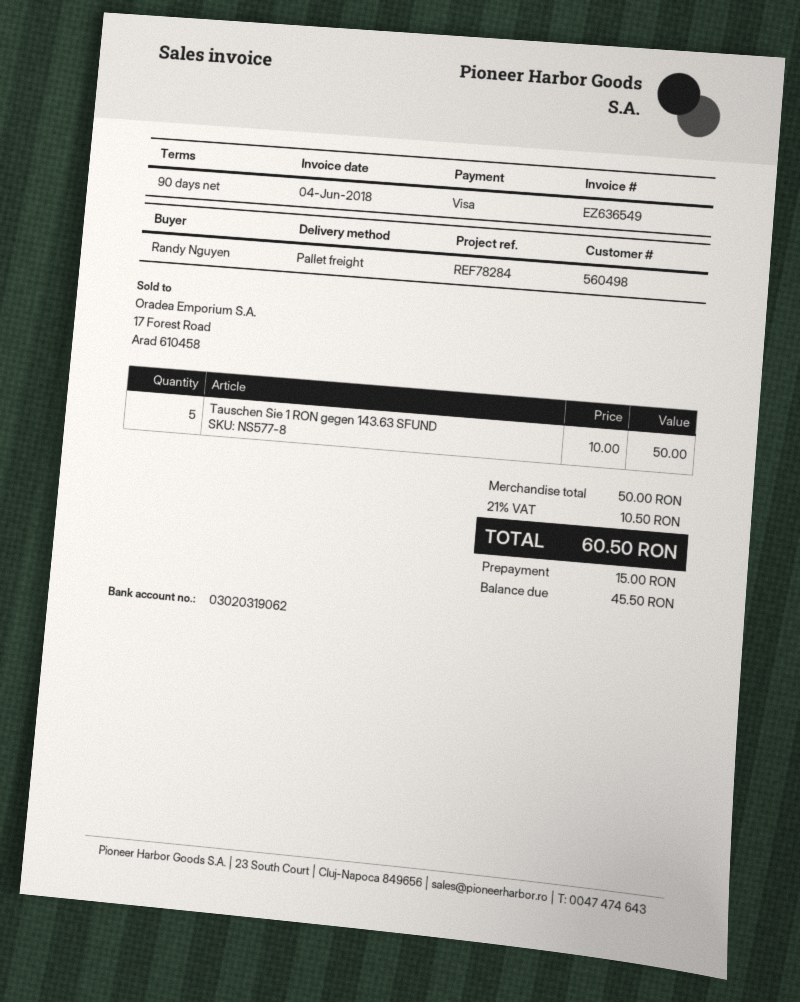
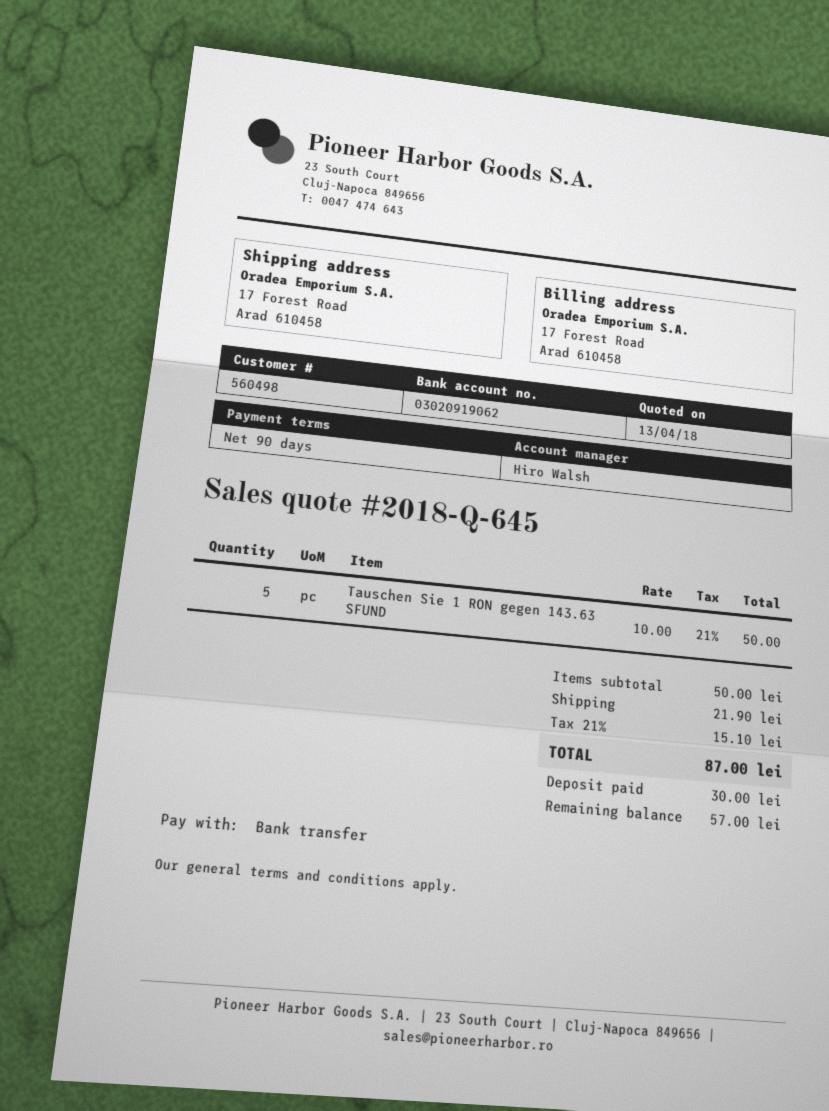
payment method: Visa -> bank transfer
bank account: 03020319062 -> 03020919062
shipping: none -> 21.90
tax: 21% = 10.50 -> 21% = 15.10
total: 60.50 -> 87.00
deposit: 15.00 -> 30.00
balance: 45.50 -> 57.00

